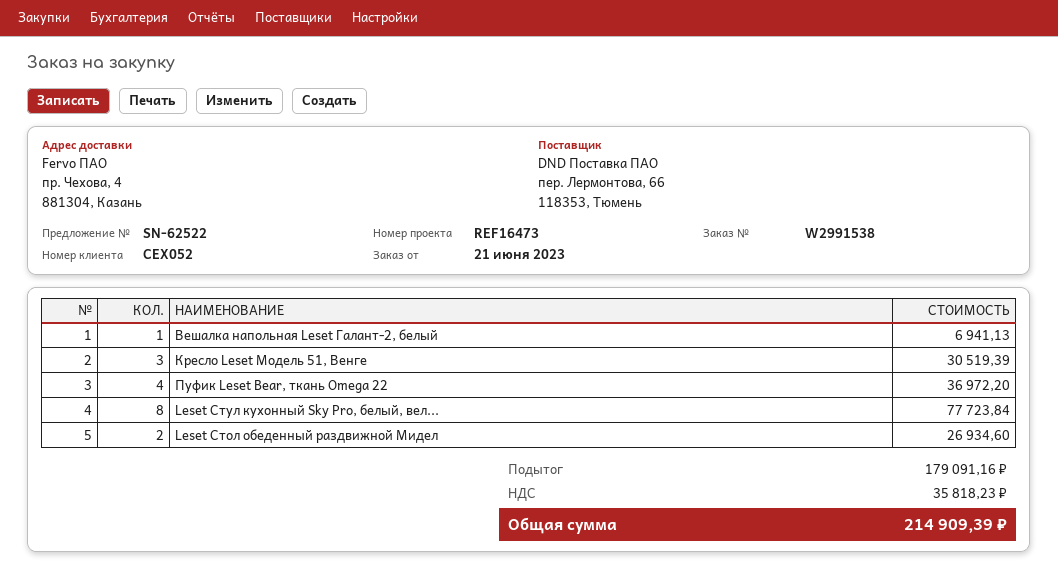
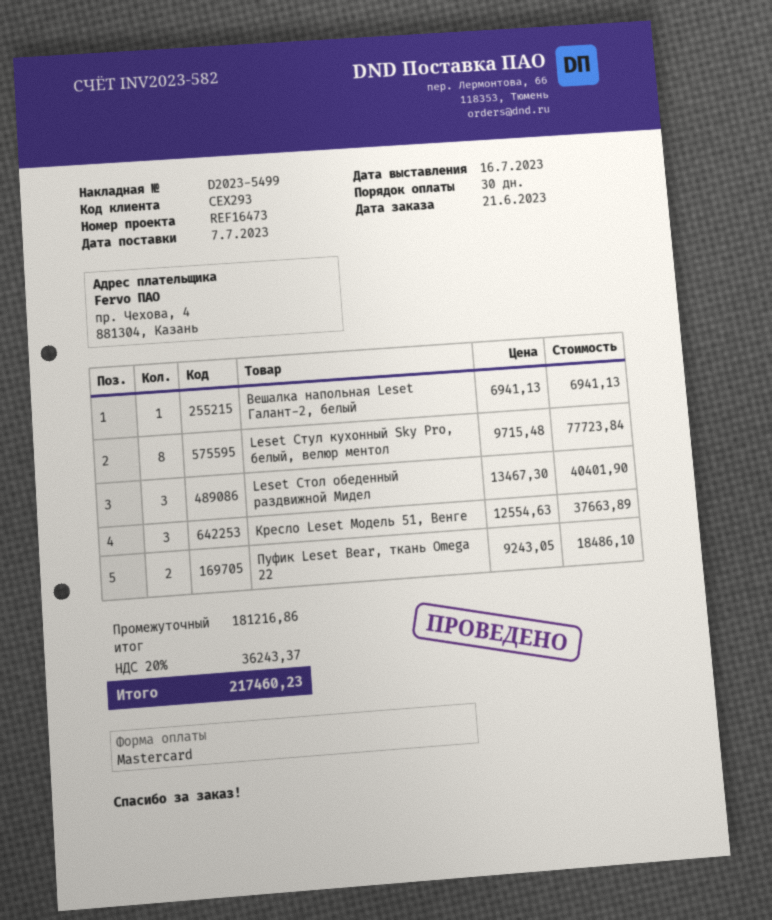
customer number: CEX052 -> CEX293
Кресло Leset Модель 51, Венге: 3 for 30519.39 -> 3 for 37663.89
Пуфик Leset Bear, ткань Omega 22: 4 for 36972.20 -> 2 for 18486.10
Leset Стол обеденный раздвижной Мидел: 2 for 26934.60 -> 3 for 40401.90
subtotal: 179091.16 -> 181216.86
tax: 35818.23 -> 36243.37
total: 214909.39 -> 217460.23

